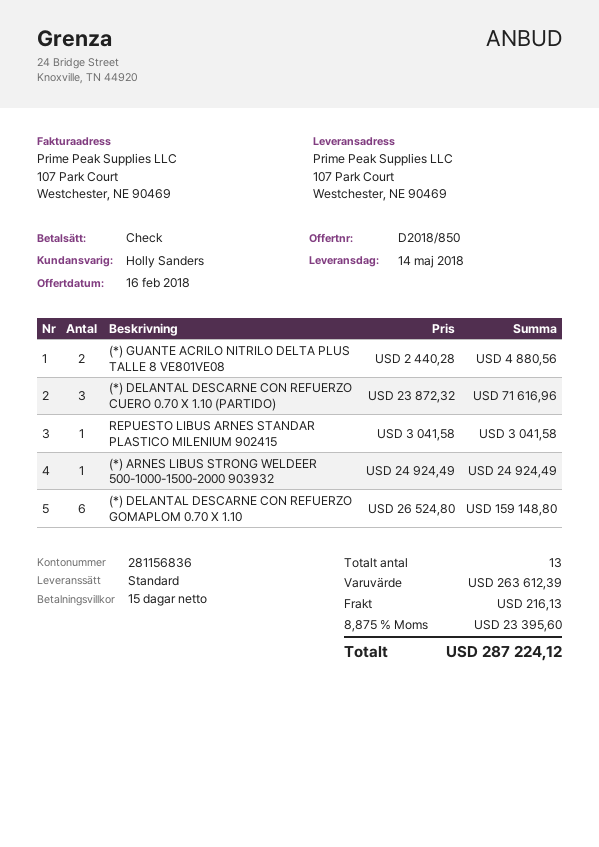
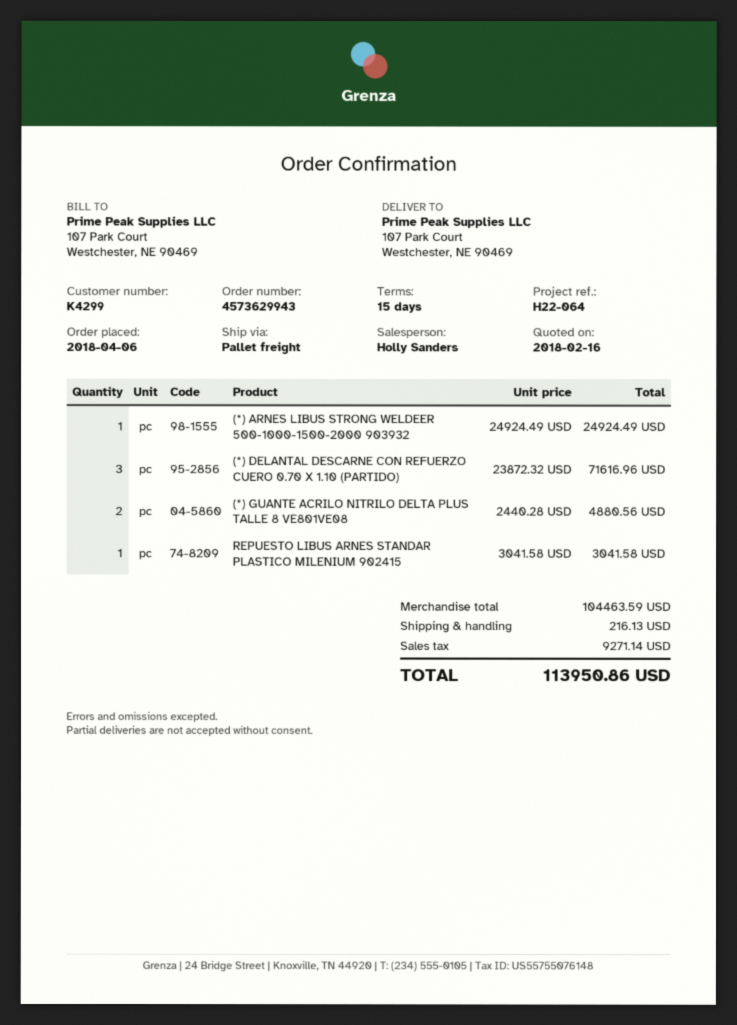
shipping method: standard -> pallet freight
(*) DELANTAL DESCARNE CON REFUERZO GOMAPLOM 0.70 X 1.10: 6 x 26524.80 = 159148.80 -> none
subtotal: 263612.39 -> 104463.59
tax: 23395.60 -> 9271.14
total: 287224.12 -> 113950.86

